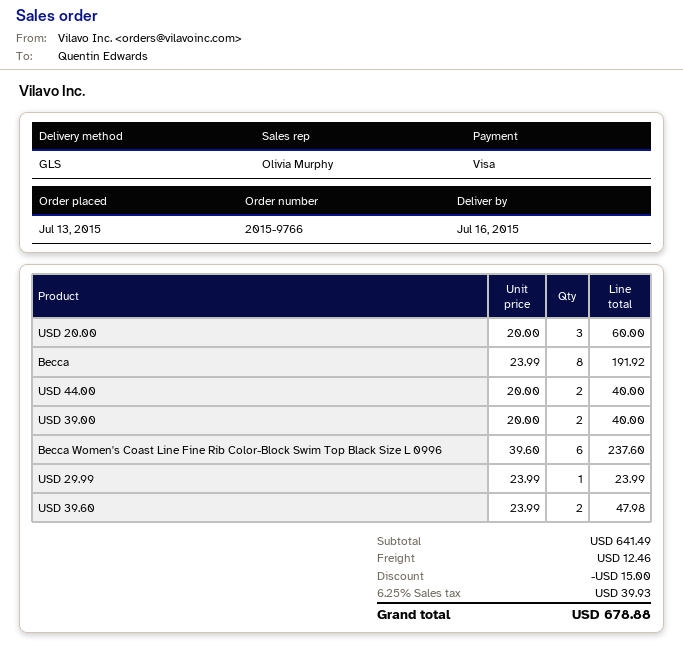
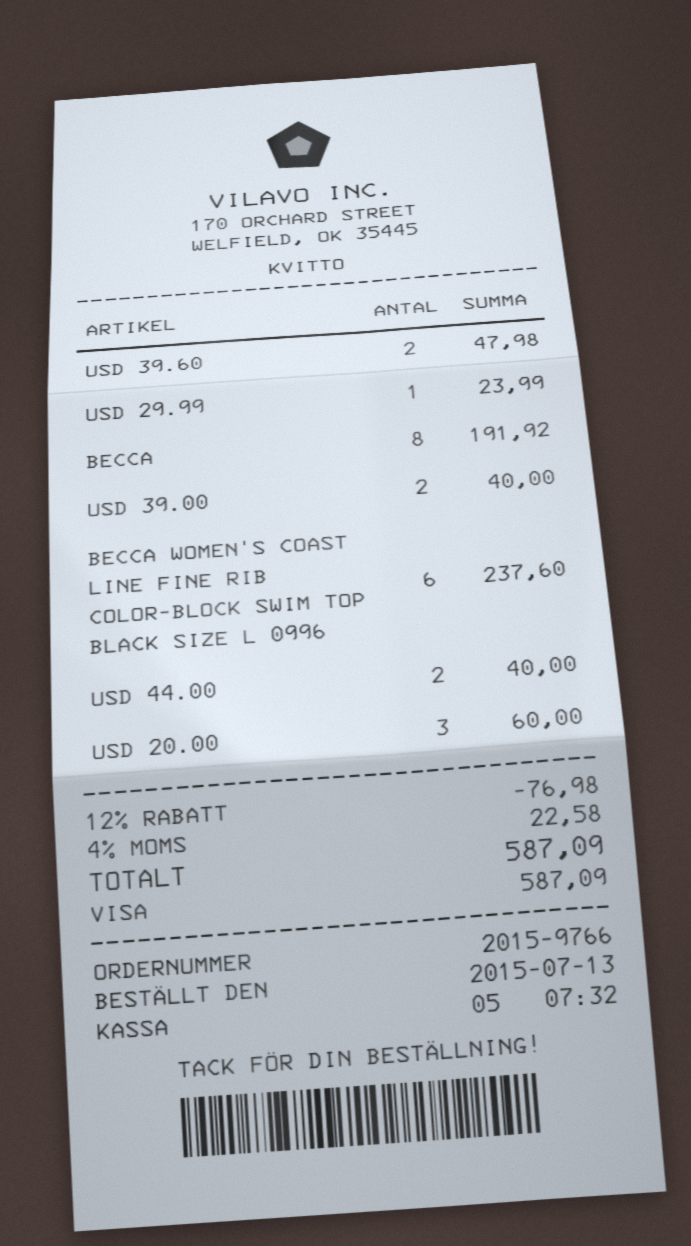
discount: 15.00 -> 76.98
shipping: 12.46 -> none
tax: 6.25% = 39.93 -> 4% = 22.58
total: 678.88 -> 587.09

